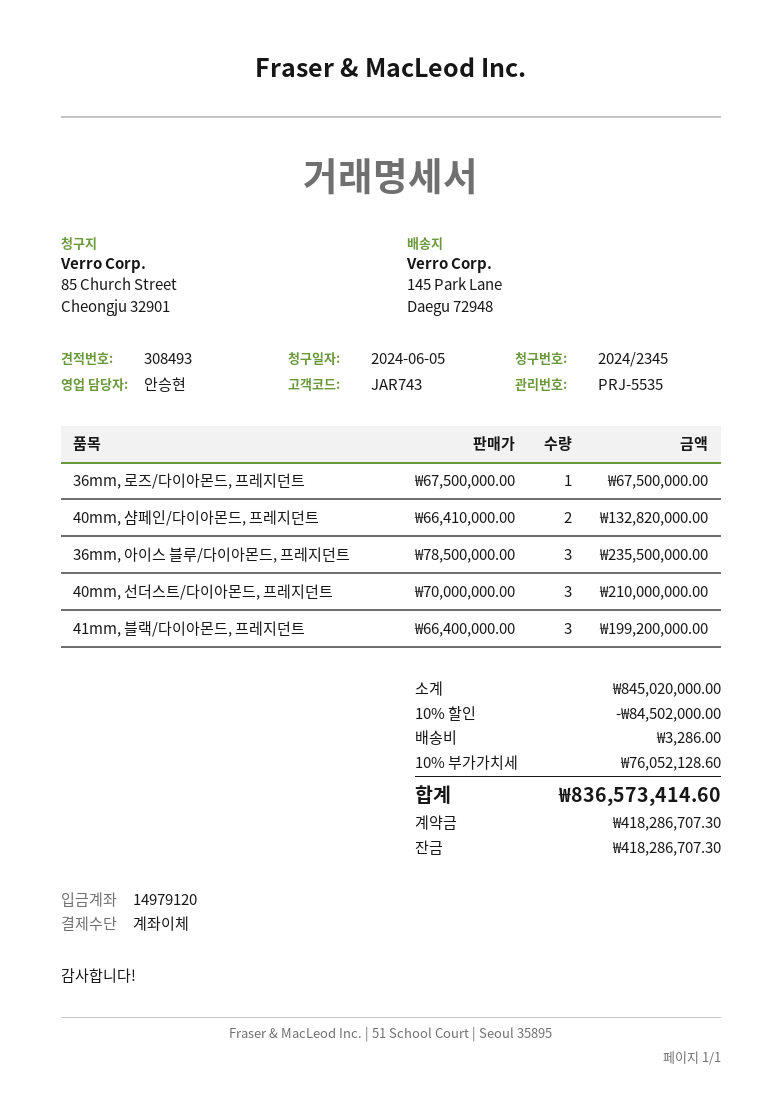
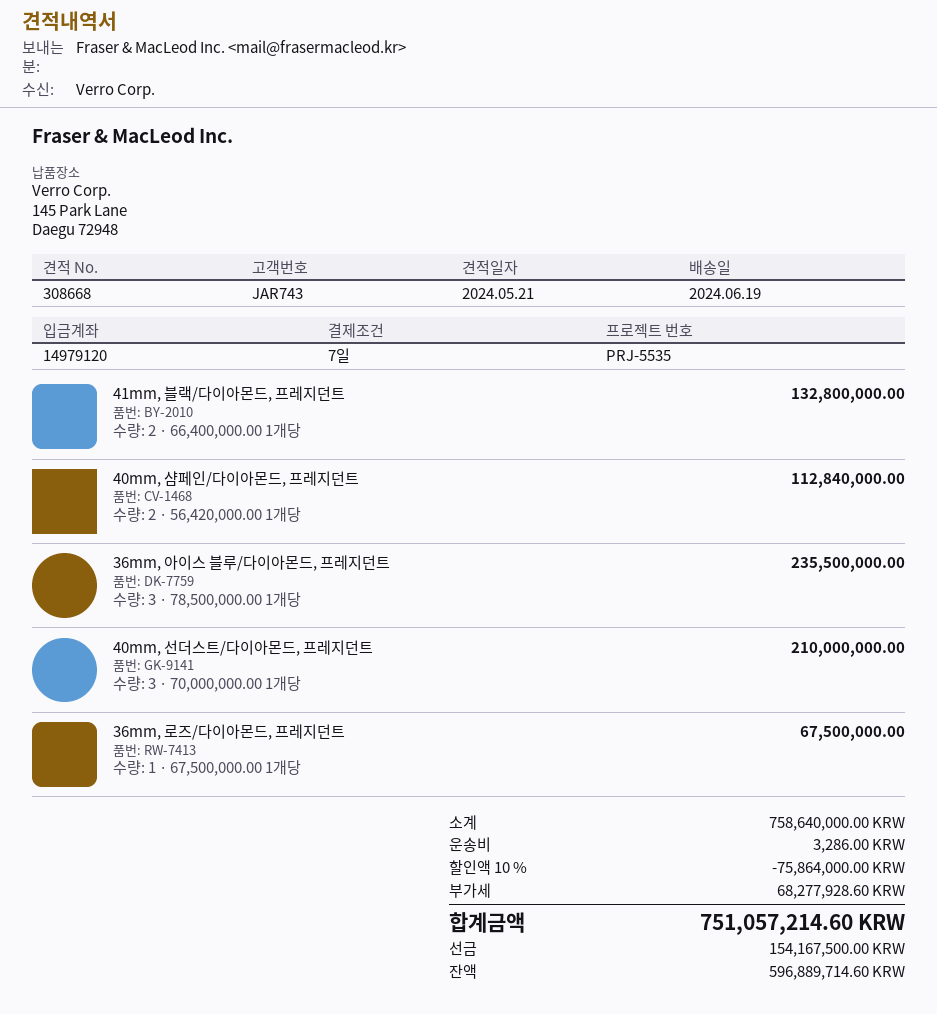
quote number: 308493 -> 308668
40mm, 샴페인/다이아몬드, 프레지던트: 2 x 66410000.00 = 132820000.00 -> 2 x 56420000.00 = 112840000.00
41mm, 블랙/다이아몬드, 프레지던트: 3 x 66400000.00 = 199200000.00 -> 2 x 66400000.00 = 132800000.00
subtotal: 845020000.00 -> 758640000.00
discount: 10% = 84502000.00 -> 10% = 75864000.00
tax: 76052128.60 -> 68277928.60
total: 836573414.60 -> 751057214.60
deposit: 418286707.30 -> 154167500.00
balance: 418286707.30 -> 596889714.60

